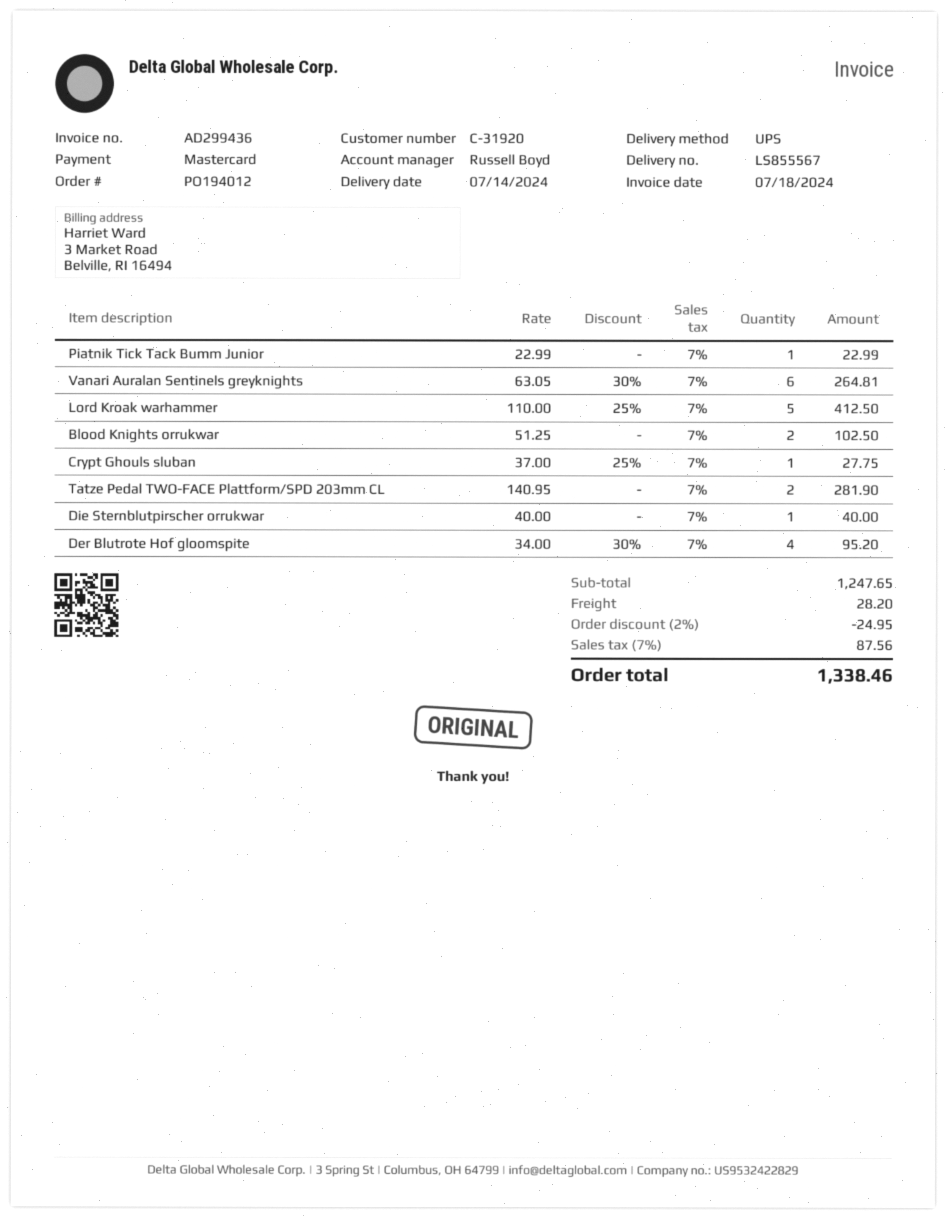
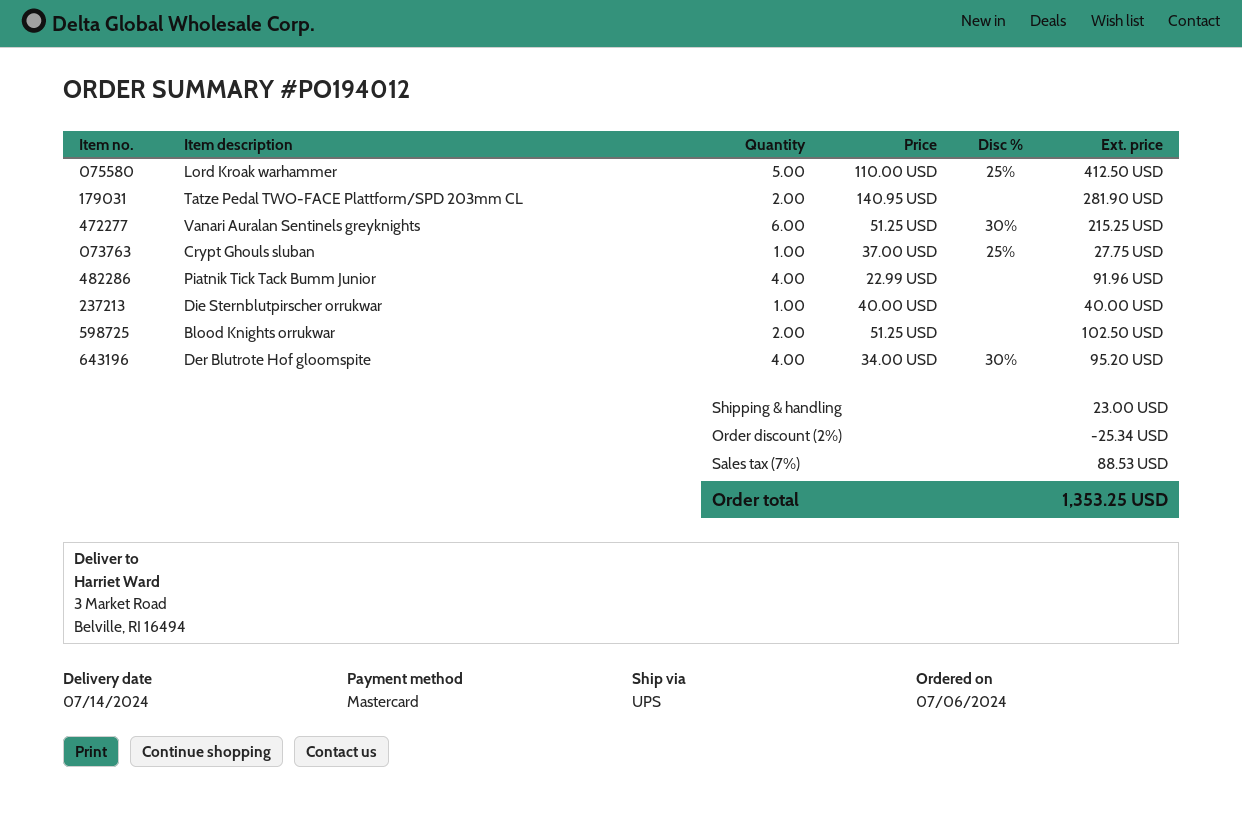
Piatnik Tick Tack Bumm Junior: 1 x 22.99 = 22.99 -> 4 x 22.99 = 91.96
Vanari Auralan Sentinels greyknights: 6 x 63.05 - 30% = 264.81 -> 6 x 51.25 - 30% = 215.25
discount: 2% = 24.95 -> 2% = 25.34
shipping: 28.20 -> 23.00
tax: 7% = 87.56 -> 7% = 88.53
total: 1338.46 -> 1353.25

